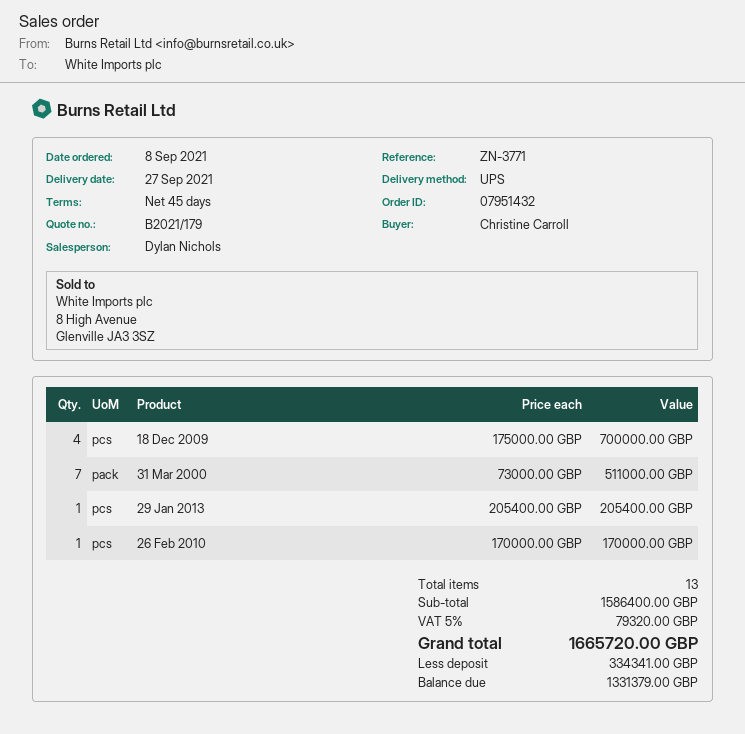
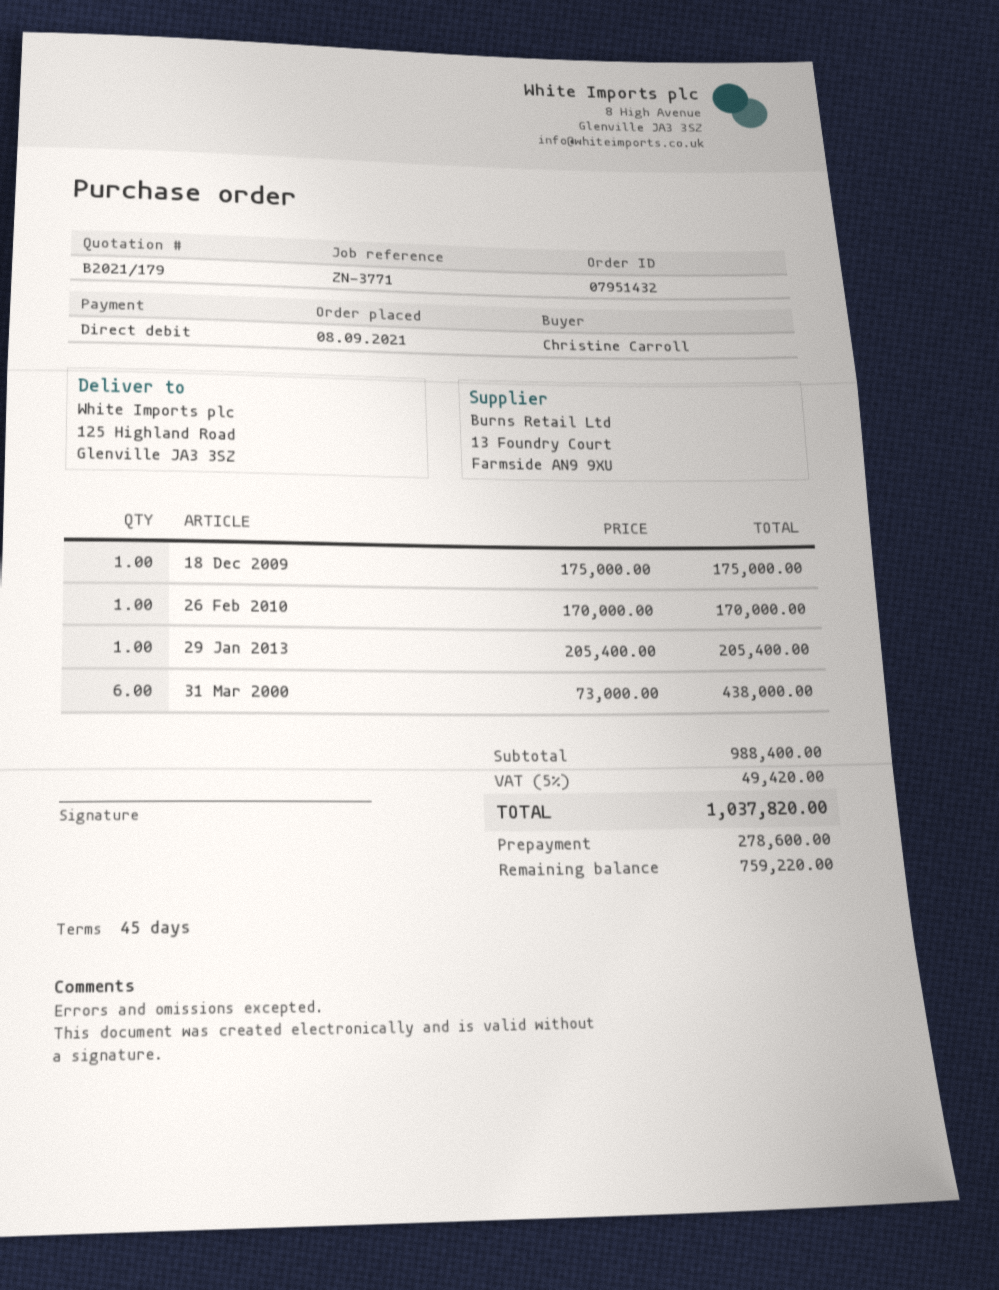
18 Dec 2009: 4 x 175000.00 = 700000.00 -> 1 x 175000.00 = 175000.00
31 Mar 2000: 7 x 73000.00 = 511000.00 -> 6 x 73000.00 = 438000.00
subtotal: 1586400.00 -> 988400.00
tax: 5% = 79320.00 -> 5% = 49420.00
total: 1665720.00 -> 1037820.00
deposit: 334341.00 -> 278600.00
balance: 1331379.00 -> 759220.00

